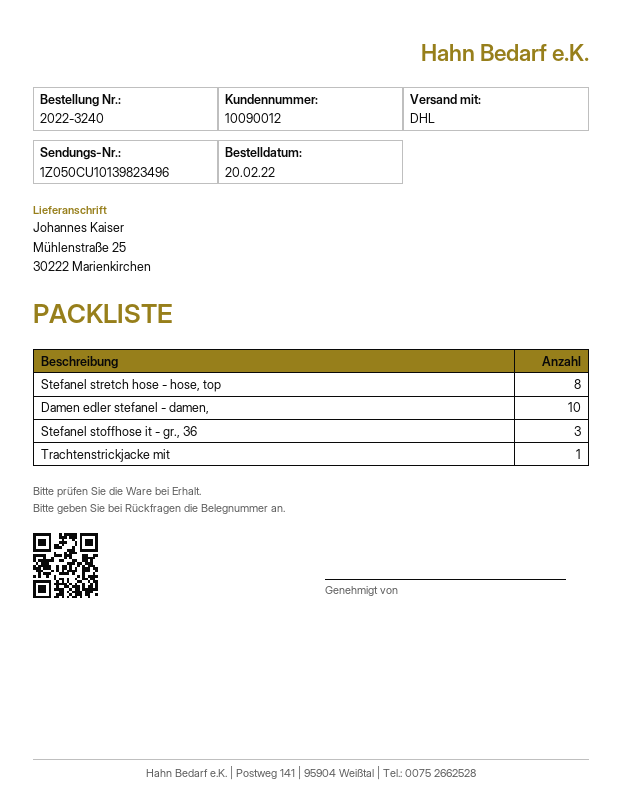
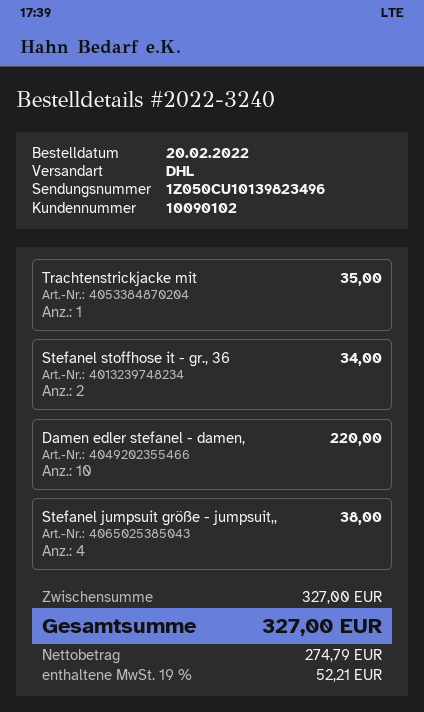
customer number: 10090012 -> 10090102
Stefanel stretch hose - hose, top: 8 -> none
Stefanel stoffhose it - gr., 36: 3 -> 2
Stefanel jumpsuit größe - jumpsuit,,: none -> 4

